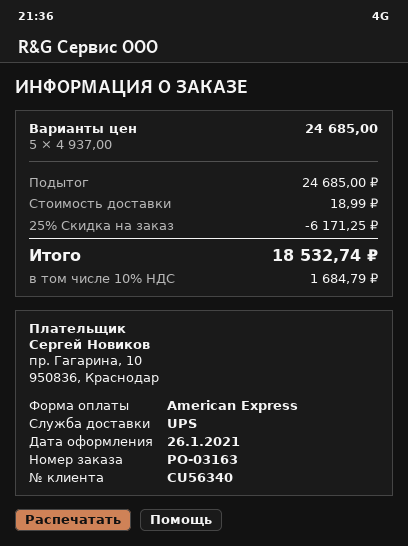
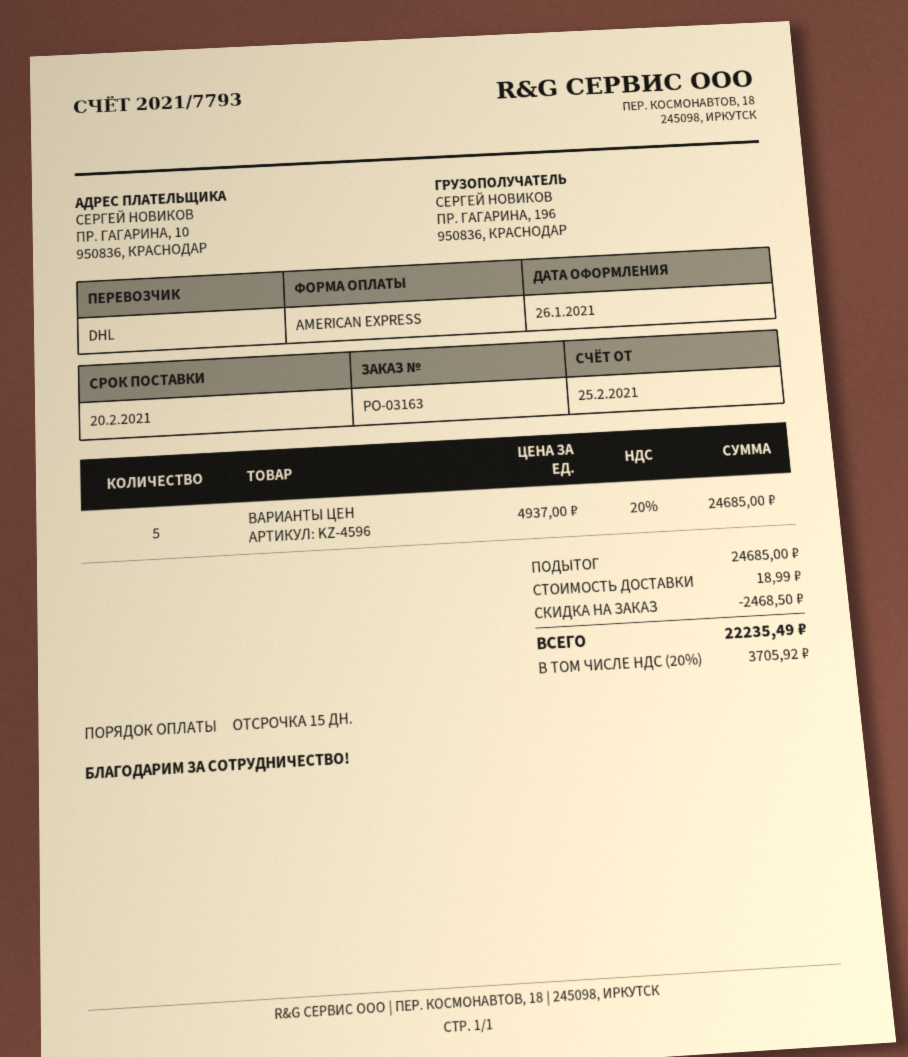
shipping method: UPS -> DHL
discount: 6171.25 -> 2468.50
tax: 10% = 1684.79 -> 20% = 3705.92
total: 18532.74 -> 22235.49

